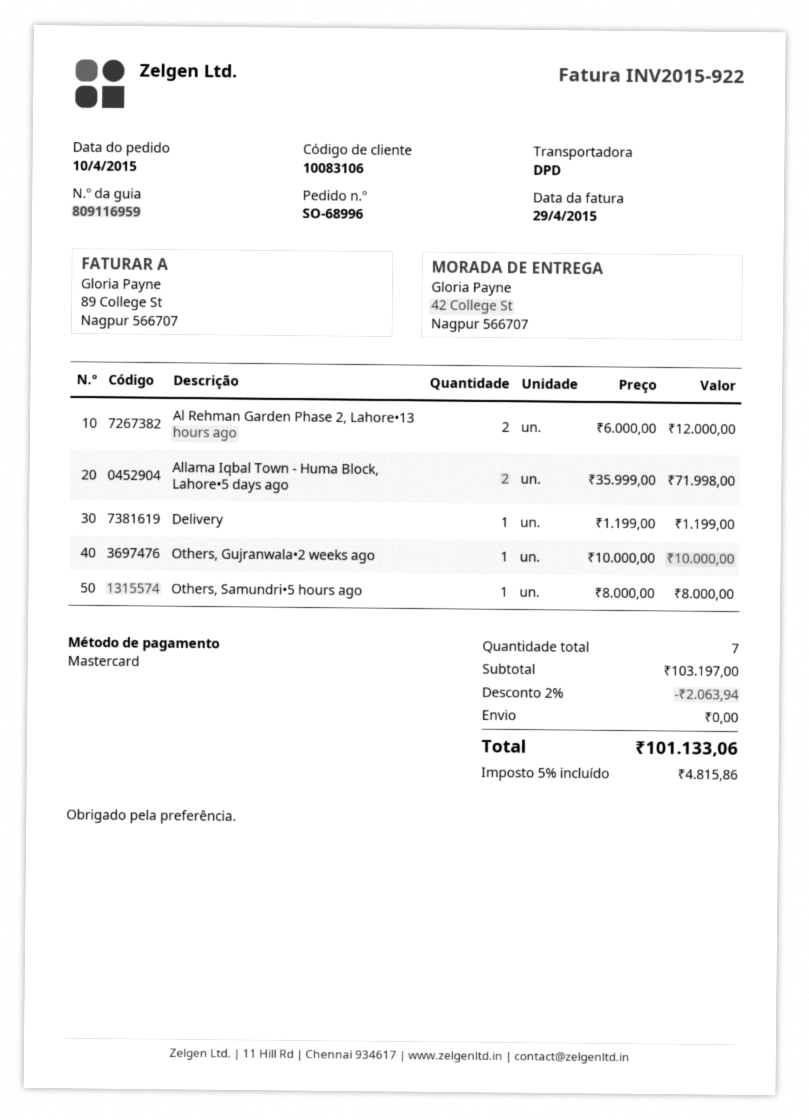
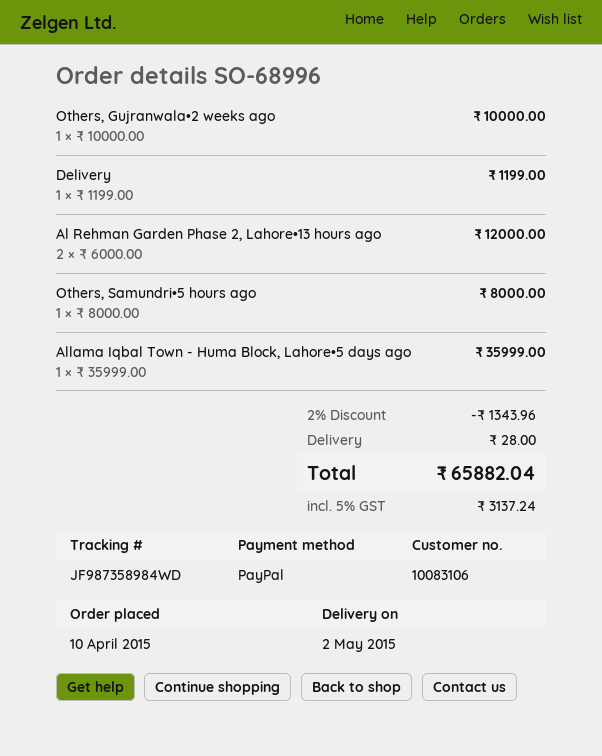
payment method: Mastercard -> PayPal
Allama Iqbal Town - Huma Block, Lahore•5 days ago: 2 x 35999.00 = 71998.00 -> 1 x 35999.00 = 35999.00
discount: 2% = 2063.94 -> 2% = 1343.96
shipping: 0.00 -> 28.00
tax: 5% = 4815.86 -> 5% = 3137.24
total: 101133.06 -> 65882.04

